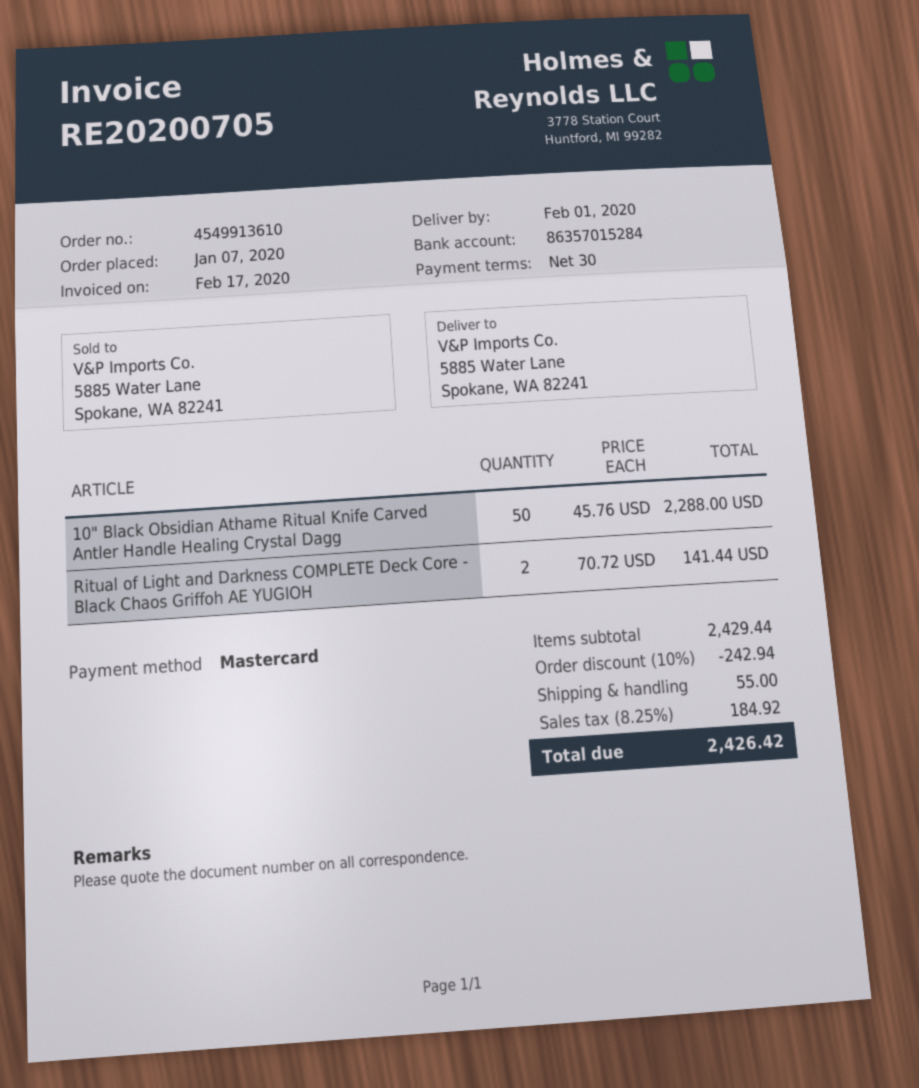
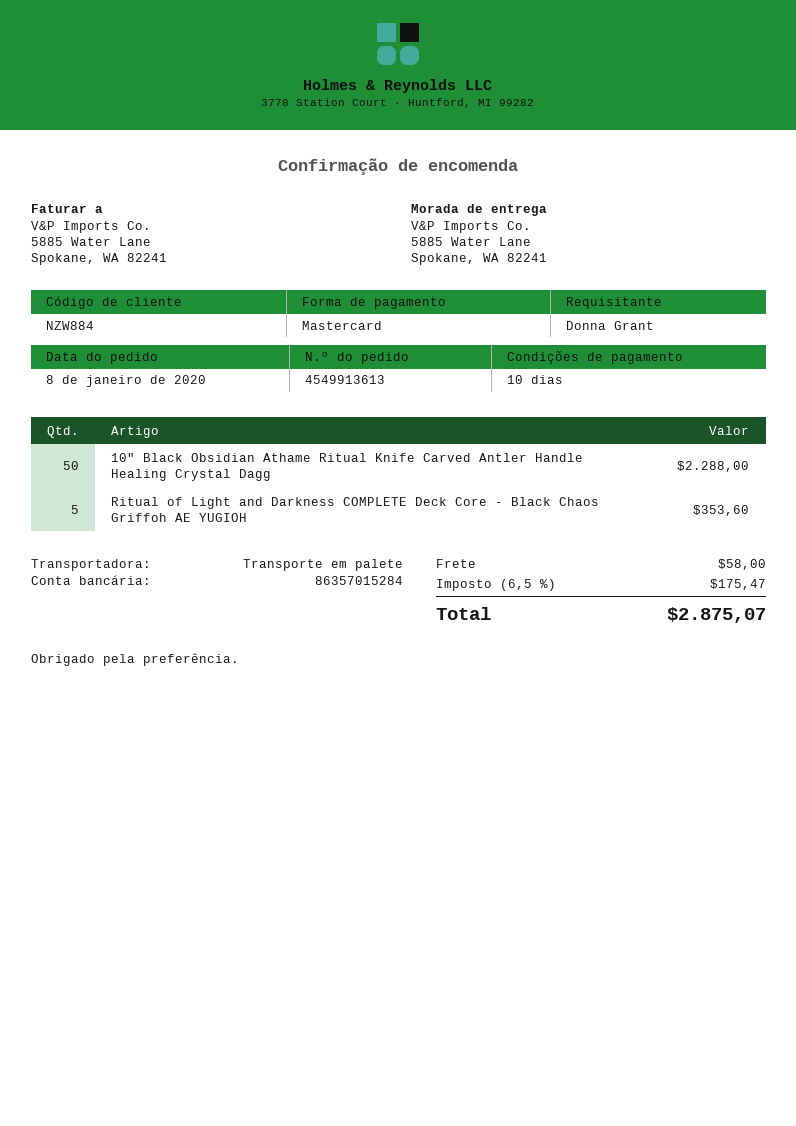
order number: 4549913610 -> 4549913613
order date: 2020-01-07 -> 2020-01-08
payment terms: 30 days -> 10 days
Ritual of Light and Darkness COMPLETE Deck Core - Black Chaos Griffoh AE YUGIOH: 2 for 141.44 -> 5 for 353.60
discount: 10% = 242.94 -> none
shipping: 55.00 -> 58.00
tax: 8.25% = 184.92 -> 6.5% = 175.47
total: 2426.42 -> 2875.07

